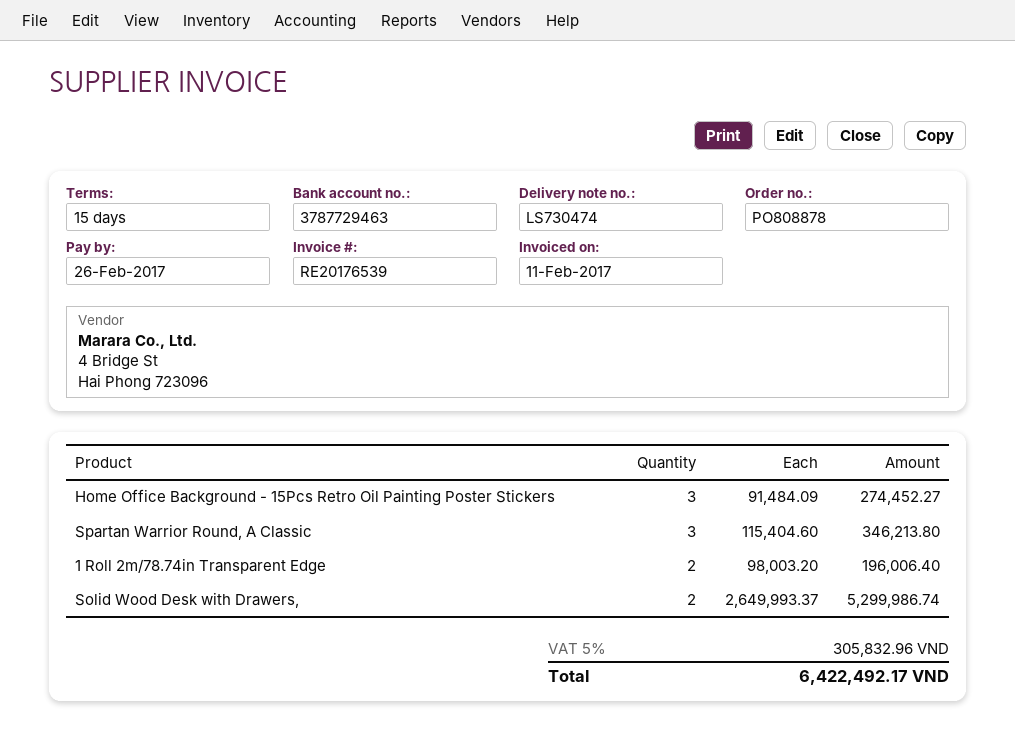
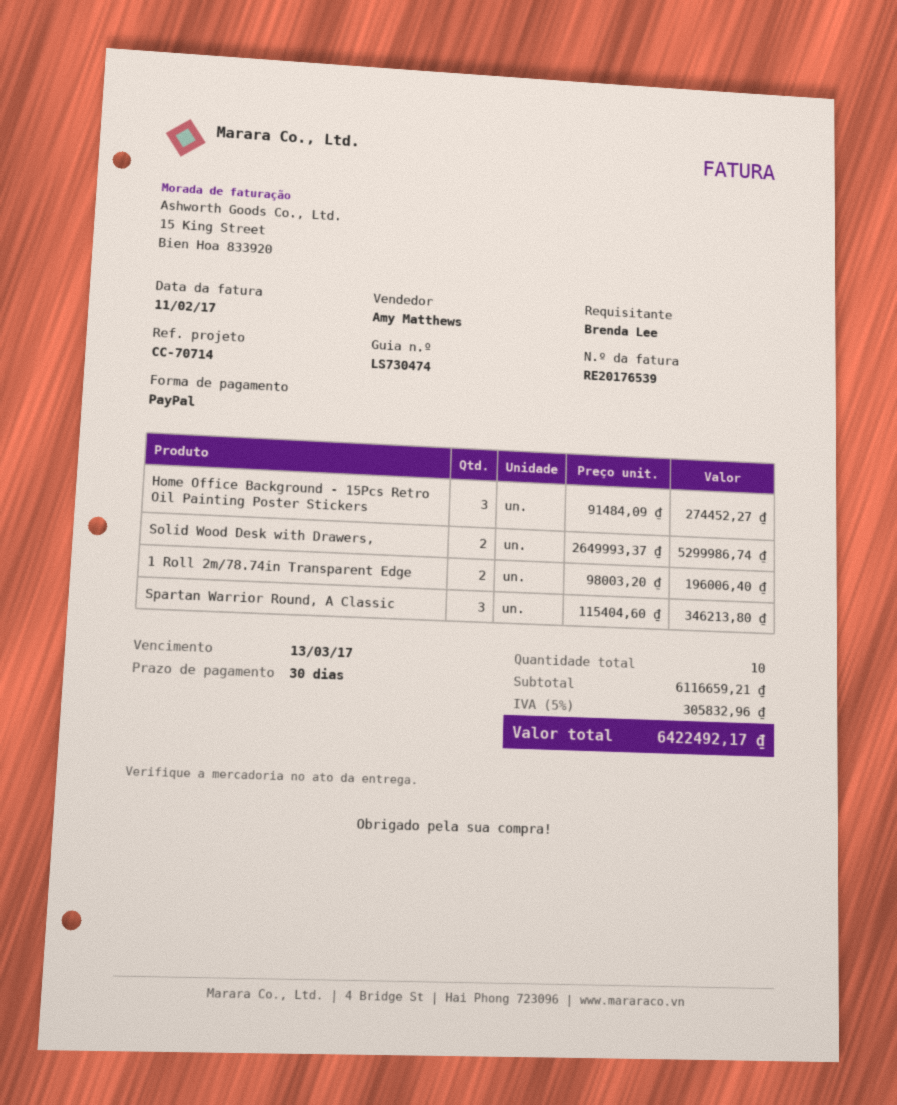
payment terms: 15 days -> 30 days
due date: 2017-02-26 -> 2017-03-13

